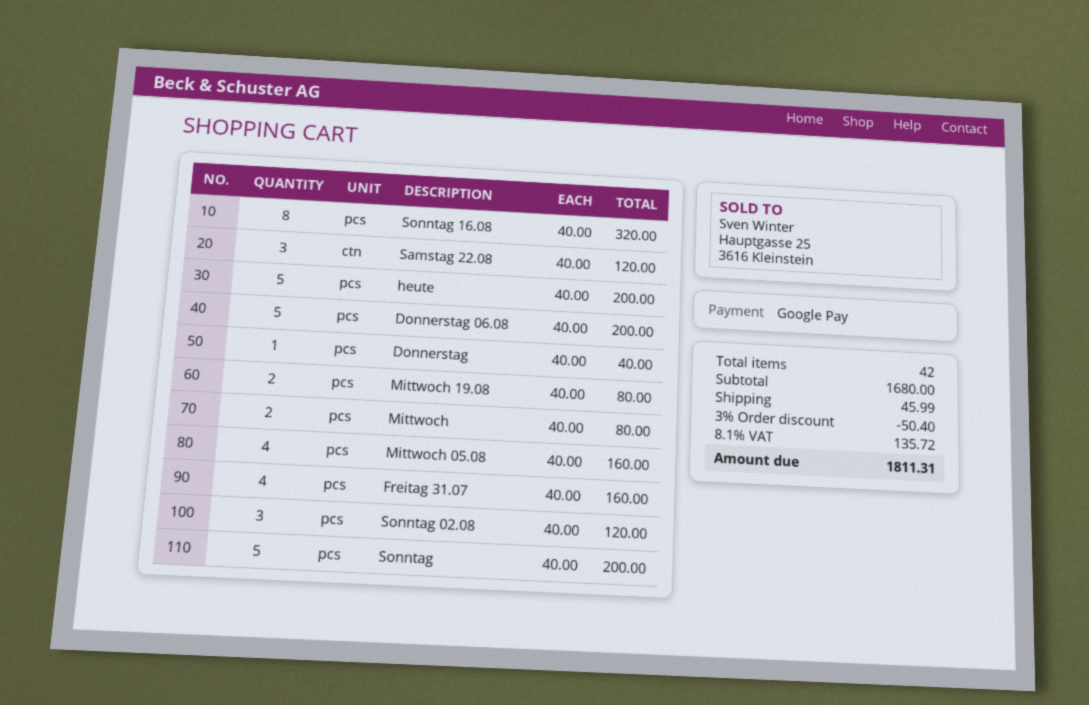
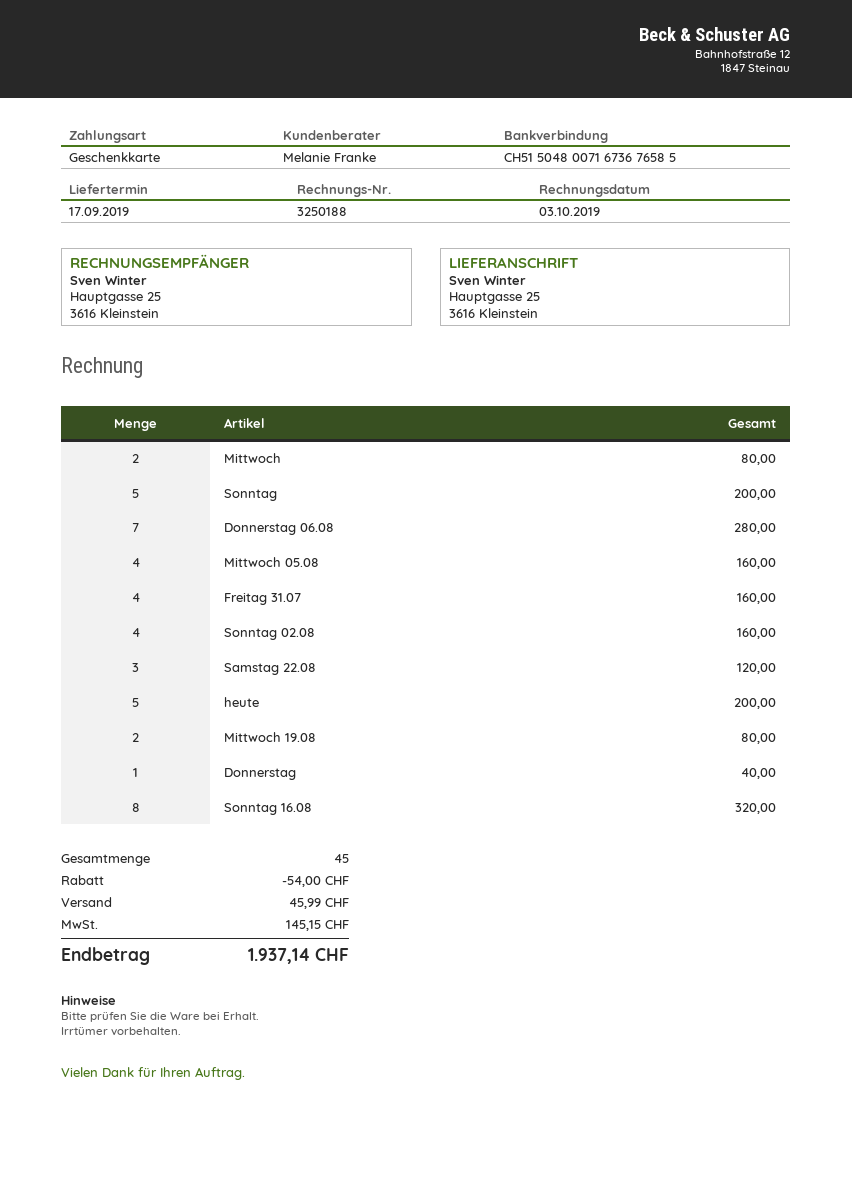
payment method: Google Pay -> gift card
Donnerstag 06.08: 5 for 200.00 -> 7 for 280.00
Sonntag 02.08: 3 for 120.00 -> 4 for 160.00
total quantity: 42 -> 45
discount: 50.40 -> 54.00
tax: 135.72 -> 145.15
total: 1811.31 -> 1937.14

